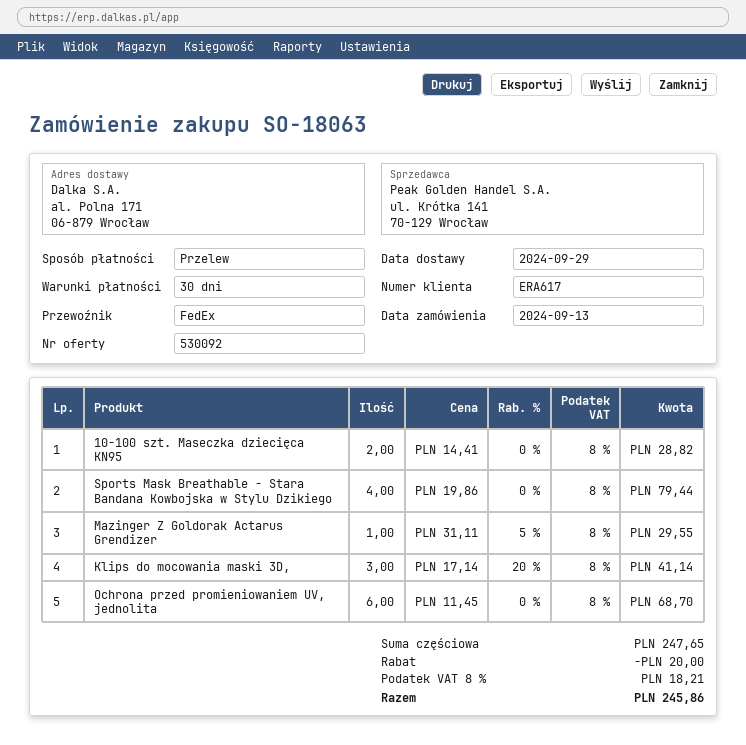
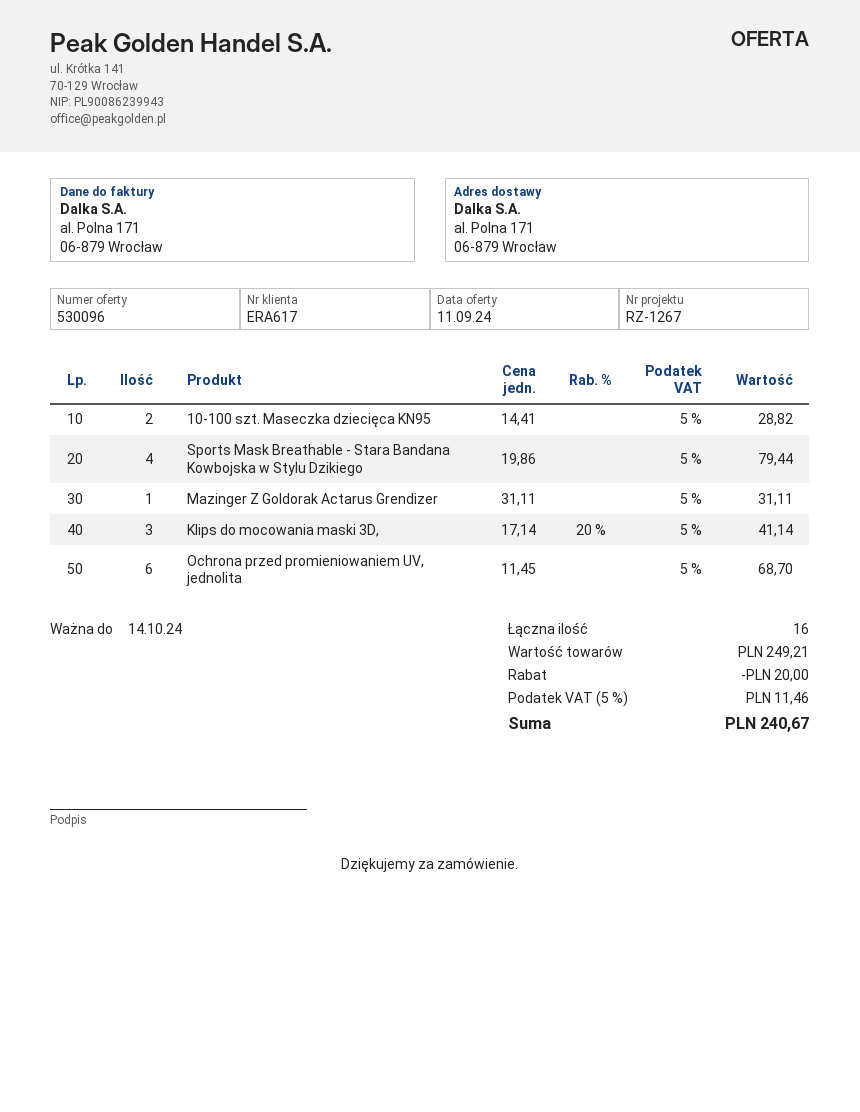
quote number: 530092 -> 530096
Mazinger Z Goldorak Actarus Grendizer: 1 x 31.11 - 5% = 29.55 -> 1 x 31.11 = 31.11
subtotal: 247.65 -> 249.21
tax: 8% = 18.21 -> 5% = 11.46
total: 245.86 -> 240.67

